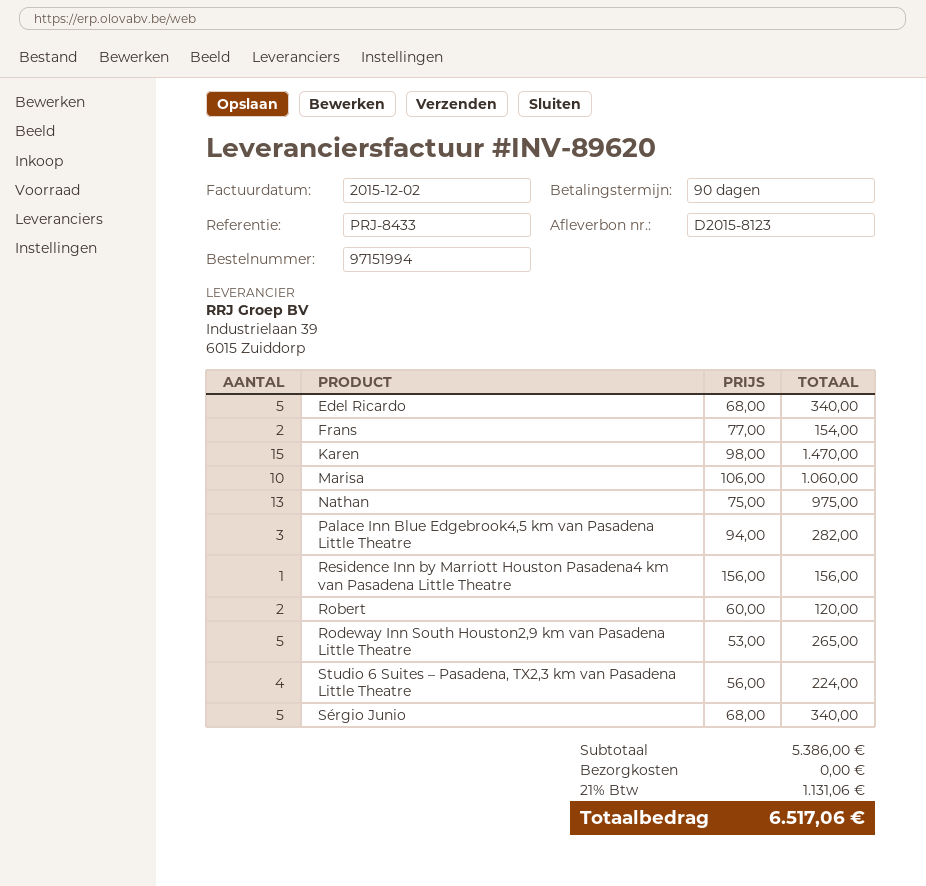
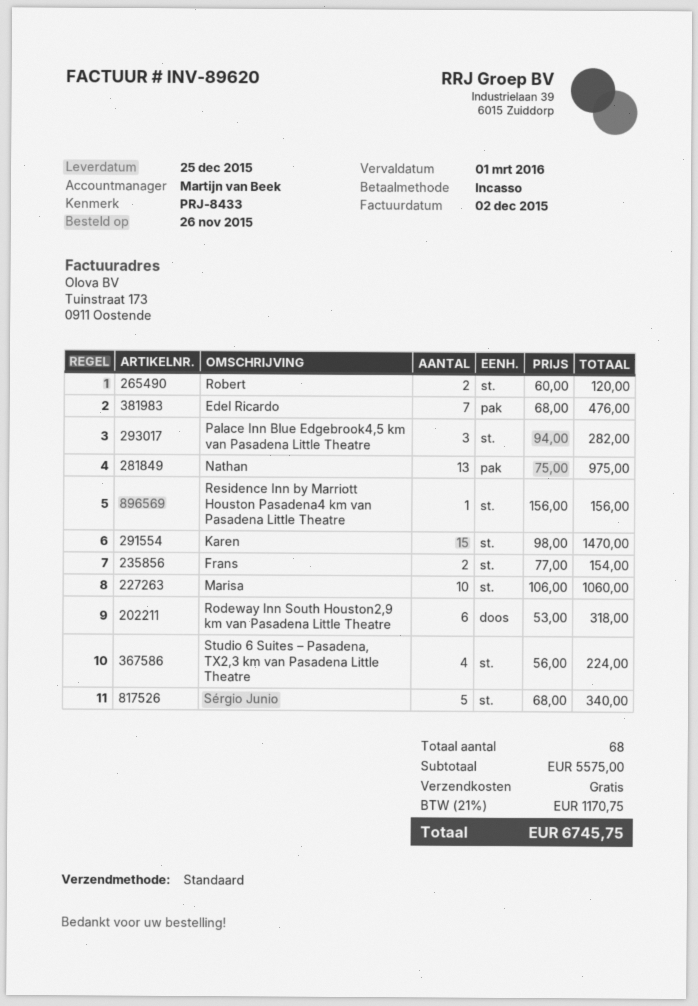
Edel Ricardo: 5 x 68.00 = 340.00 -> 7 x 68.00 = 476.00
Rodeway Inn South Houston2,9 km van Pasadena Little Theatre: 5 x 53.00 = 265.00 -> 6 x 53.00 = 318.00
subtotal: 5386.00 -> 5575.00
tax: 21% = 1131.06 -> 21% = 1170.75
total: 6517.06 -> 6745.75

